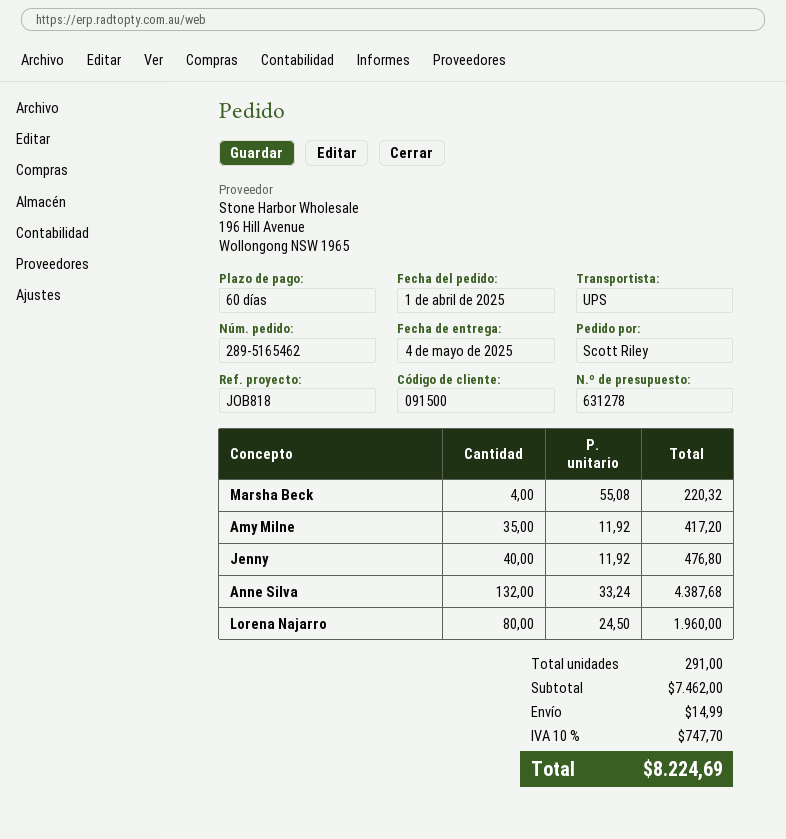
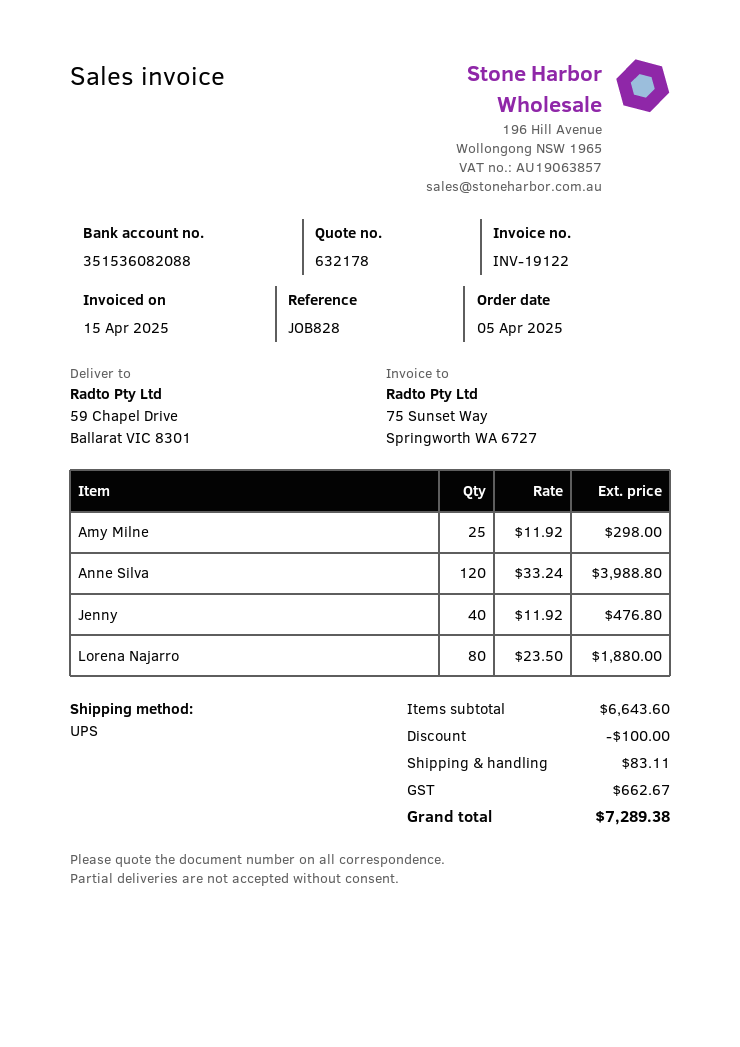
quote number: 631278 -> 632178
order date: 2025-04-01 -> 2025-04-05
reference: JOB818 -> JOB828
Marsha Beck: 4 x 55.08 = 220.32 -> none
Amy Milne: 35 x 11.92 = 417.20 -> 25 x 11.92 = 298.00
Anne Silva: 132 x 33.24 = 4387.68 -> 120 x 33.24 = 3988.80
Lorena Najarro: 80 x 24.50 = 1960.00 -> 80 x 23.50 = 1880.00
subtotal: 7462.00 -> 6643.60
discount: none -> 100.00
shipping: 14.99 -> 83.11
tax: 747.70 -> 662.67
total: 8224.69 -> 7289.38

